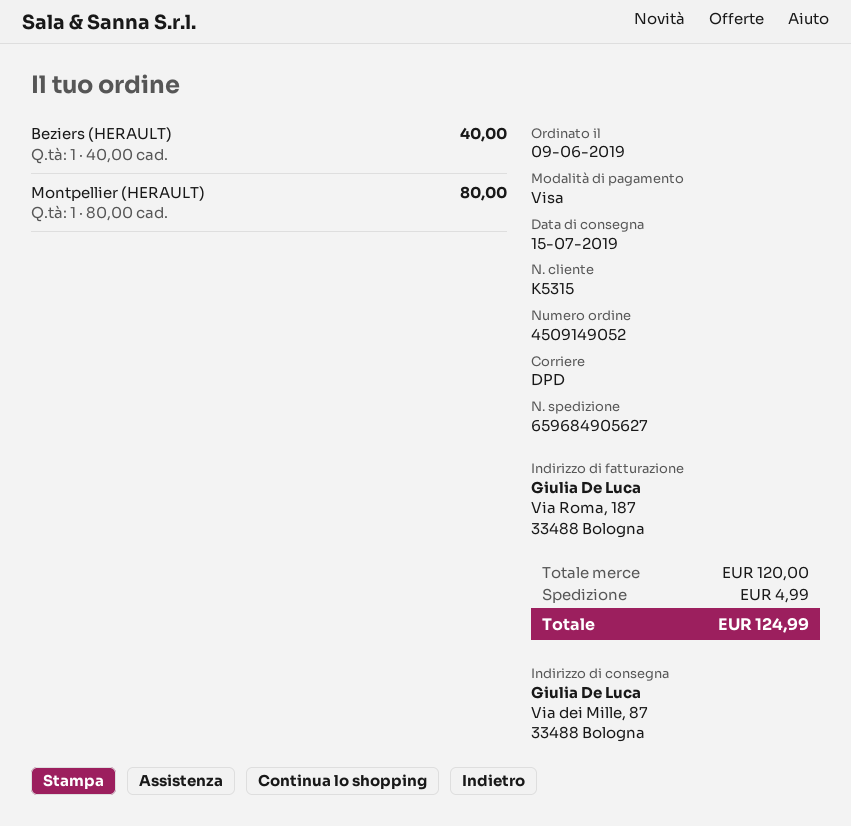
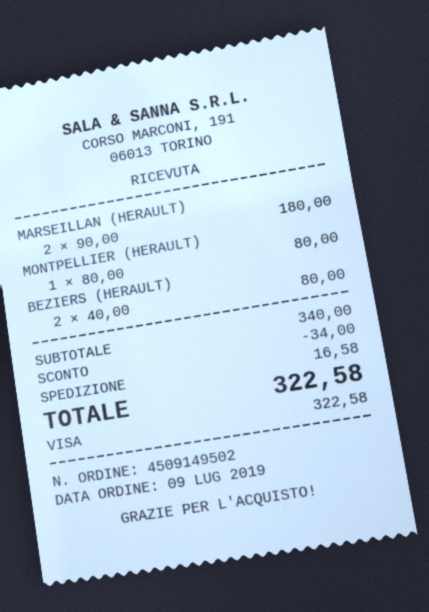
order number: 4509149052 -> 4509149502
order date: 2019-06-09 -> 2019-07-09
Beziers (HERAULT): 1 x 40.00 = 40.00 -> 2 x 40.00 = 80.00
MARSEILLAN (HERAULT): none -> 2 x 90.00 = 180.00
subtotal: 120.00 -> 340.00
discount: none -> 34.00
shipping: 4.99 -> 16.58
total: 124.99 -> 322.58

